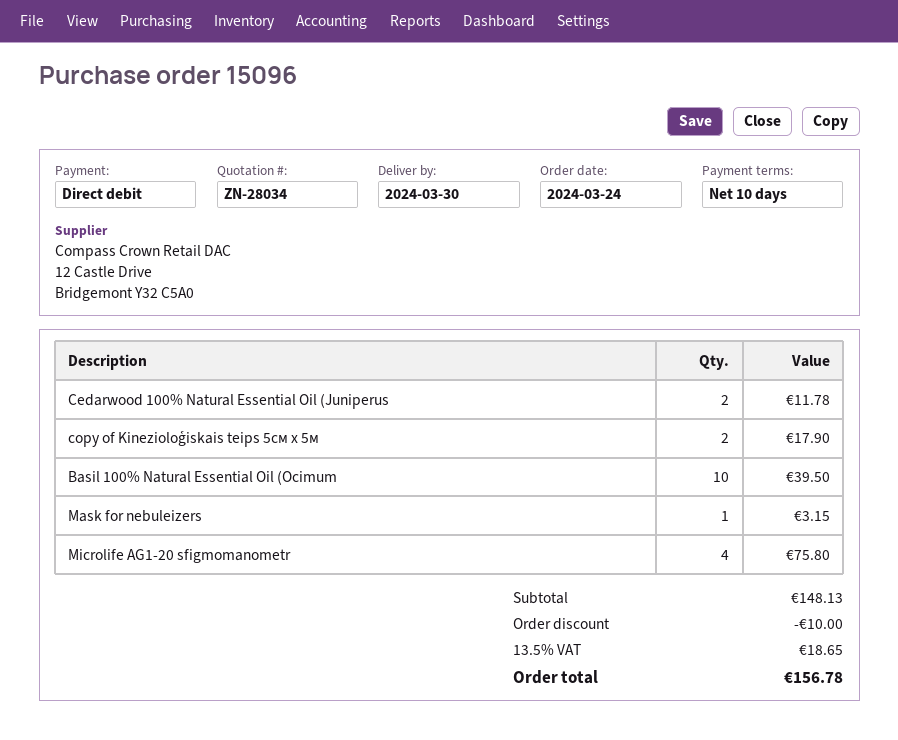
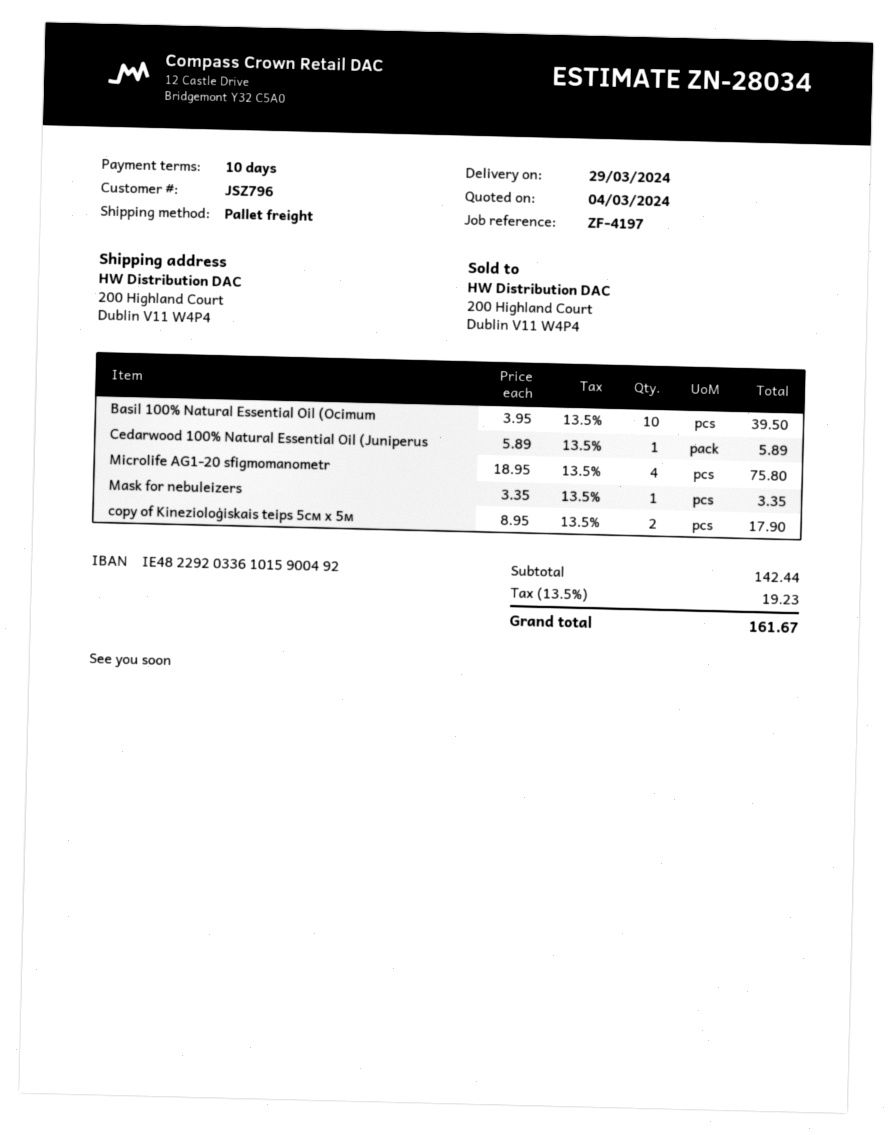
delivery date: 2024-03-30 -> 2024-03-29
Cedarwood 100% Natural Essential Oil (Juniperus: 2 for 11.78 -> 1 for 5.89
Mask for nebuleizers: 1 for 3.15 -> 1 for 3.35
subtotal: 148.13 -> 142.44
discount: 10.00 -> none
tax: 13.5% = 18.65 -> 13.5% = 19.23
total: 156.78 -> 161.67

